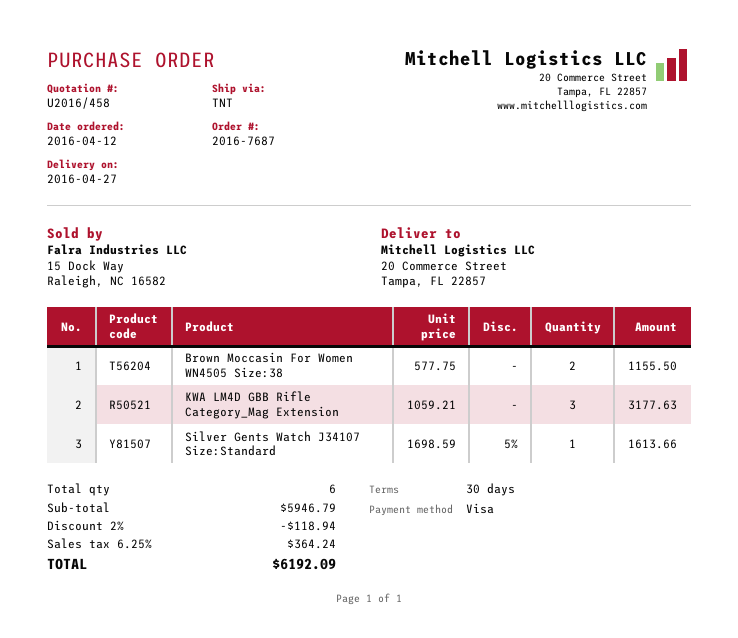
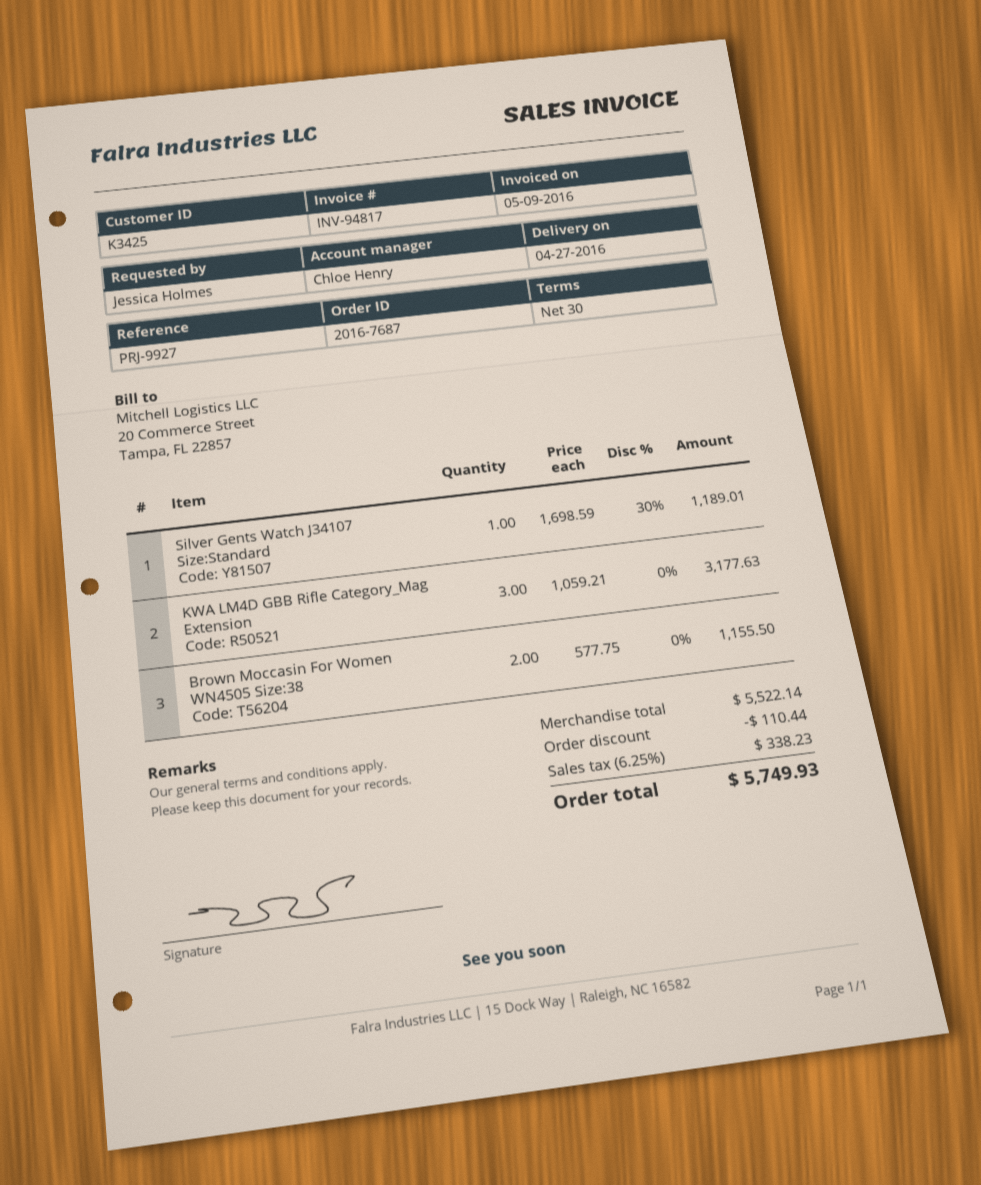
Silver Gents Watch J34107 Size:Standard: 1 x 1698.59 - 5% = 1613.66 -> 1 x 1698.59 - 30% = 1189.01
subtotal: 5946.79 -> 5522.14
discount: 118.94 -> 110.44
tax: 6.25% = 364.24 -> 6.25% = 338.23
total: 6192.09 -> 5749.93

